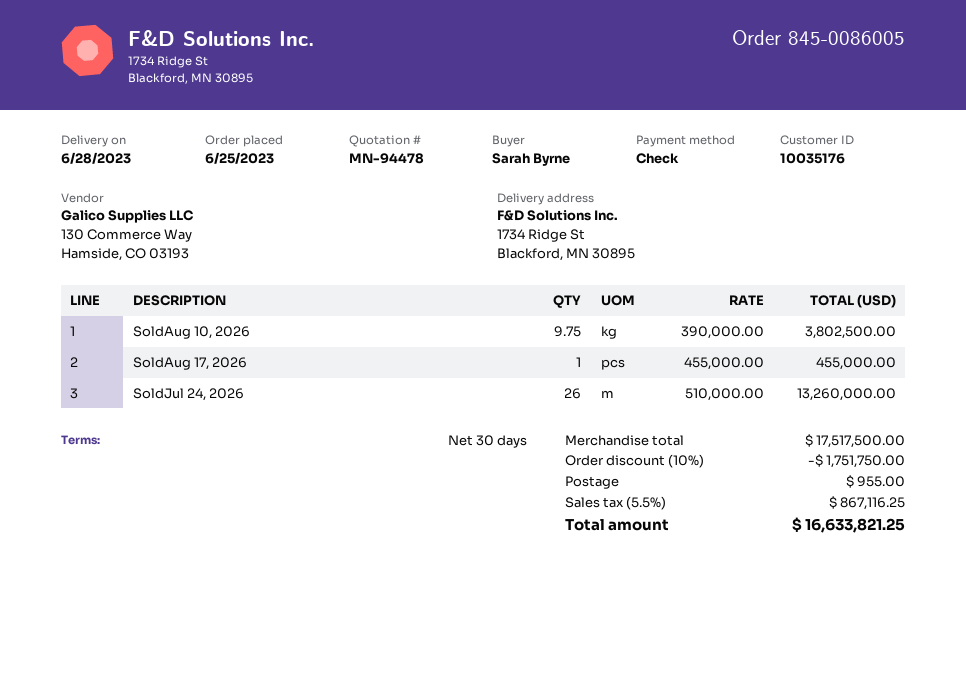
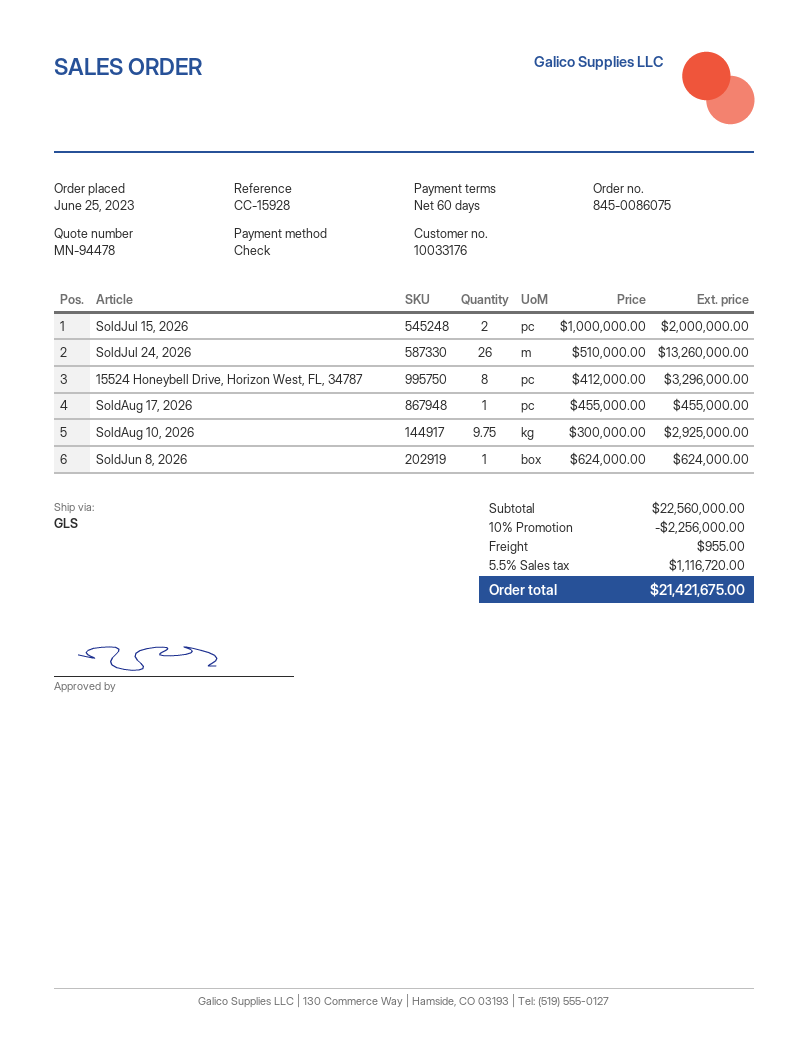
order number: 845-0086005 -> 845-0086075
payment terms: 30 days -> 60 days
customer number: 10035176 -> 10033176
SoldAug 10, 2026: 9.75 x 390000.00 = 3802500.00 -> 9.75 x 300000.00 = 2925000.00
SoldJul 15, 2026: none -> 2 x 1000000.00 = 2000000.00
15524 Honeybell Drive, Horizon West, FL, 34787: none -> 8 x 412000.00 = 3296000.00
SoldJun 8, 2026: none -> 1 x 624000.00 = 624000.00
subtotal: 17517500.00 -> 22560000.00
discount: 10% = 1751750.00 -> 10% = 2256000.00
tax: 5.5% = 867116.25 -> 5.5% = 1116720.00
total: 16633821.25 -> 21421675.00

